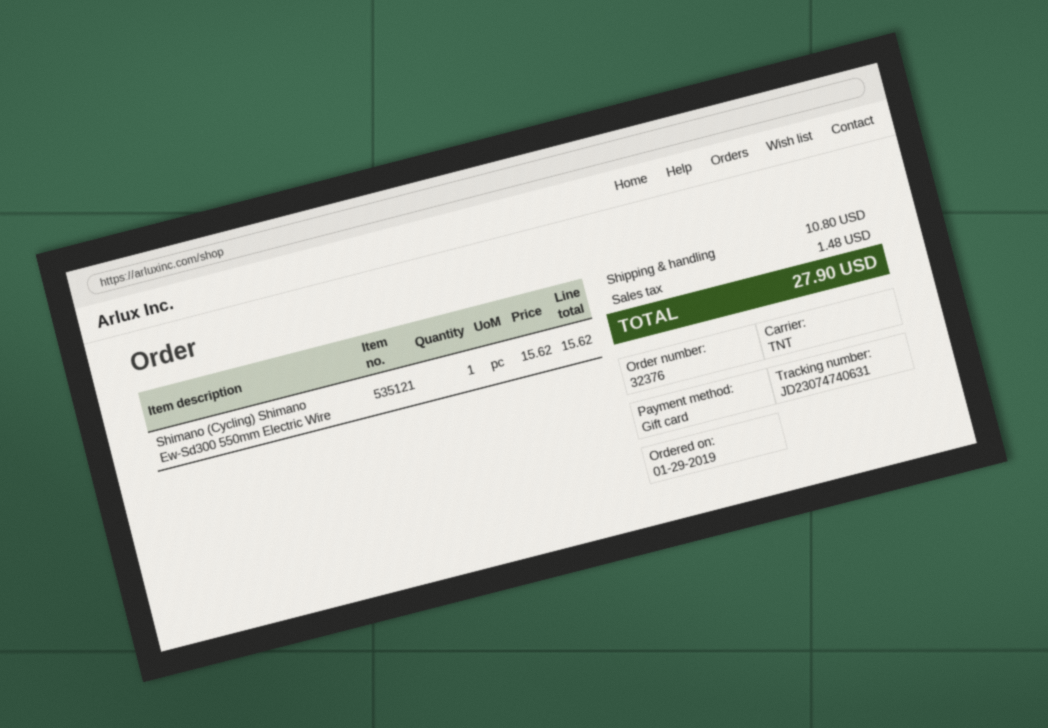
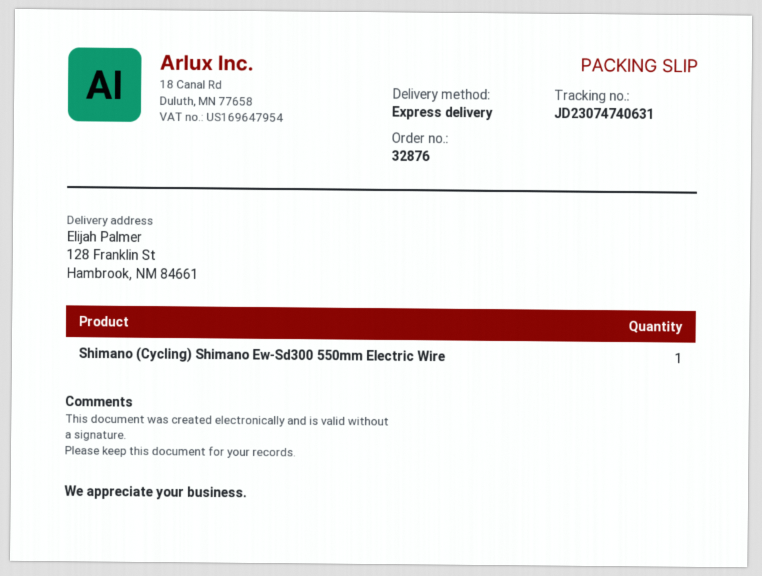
order number: 32376 -> 32876
shipping method: TNT -> express

